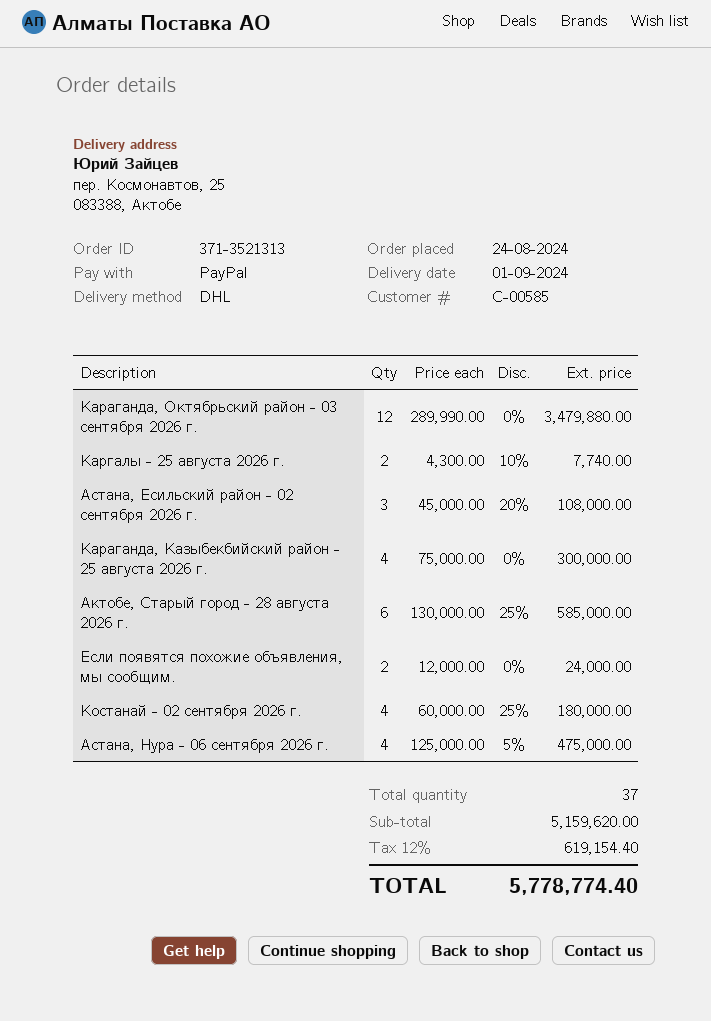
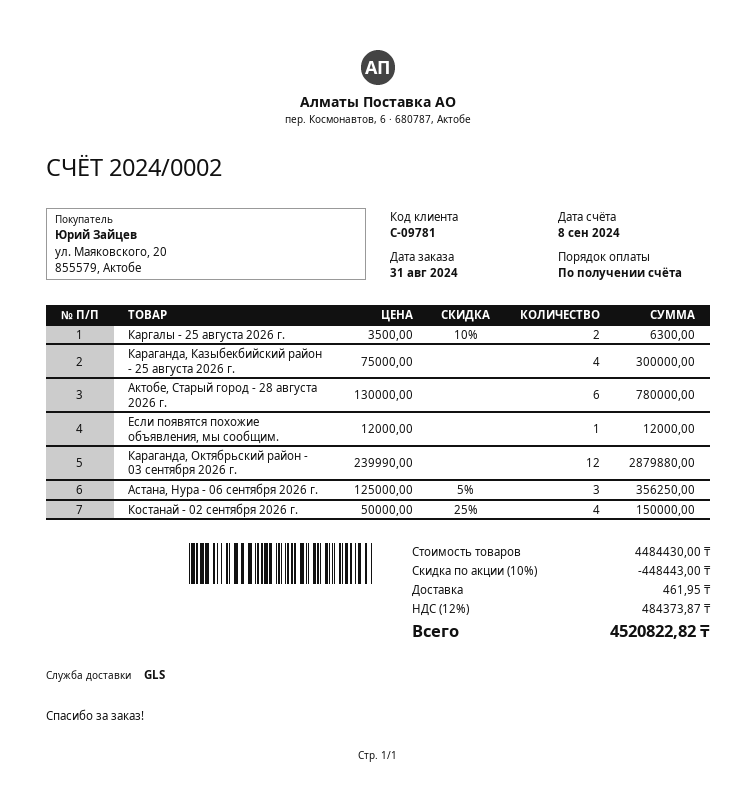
order date: 2024-08-24 -> 2024-08-31
customer number: C-00585 -> C-09781
shipping method: DHL -> GLS
Караганда, Октябрьский район - 03 сентября 2026 г.: 12 x 289990.00 = 3479880.00 -> 12 x 239990.00 = 2879880.00
Каргалы - 25 августа 2026 г.: 2 x 4300.00 - 10% = 7740.00 -> 2 x 3500.00 - 10% = 6300.00
Астана, Есильский район - 02 сентября 2026 г.: 3 x 45000.00 - 20% = 108000.00 -> none
Актобе, Старый город - 28 августа 2026 г.: 6 x 130000.00 - 25% = 585000.00 -> 6 x 130000.00 = 780000.00
Если появятся похожие объявления, мы сообщим.: 2 x 12000.00 = 24000.00 -> 1 x 12000.00 = 12000.00
Костанай - 02 сентября 2026 г.: 4 x 60000.00 - 25% = 180000.00 -> 4 x 50000.00 - 25% = 150000.00
Астана, Нура - 06 сентября 2026 г.: 4 x 125000.00 - 5% = 475000.00 -> 3 x 125000.00 - 5% = 356250.00
subtotal: 5159620.00 -> 4484430.00
discount: none -> 10% = 448443.00
shipping: none -> 461.95
tax: 12% = 619154.40 -> 12% = 484373.87
total: 5778774.40 -> 4520822.82

